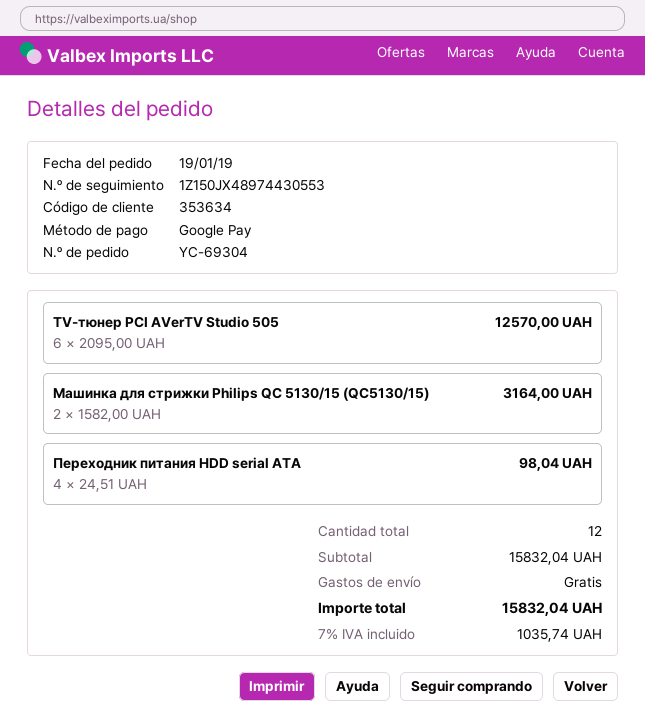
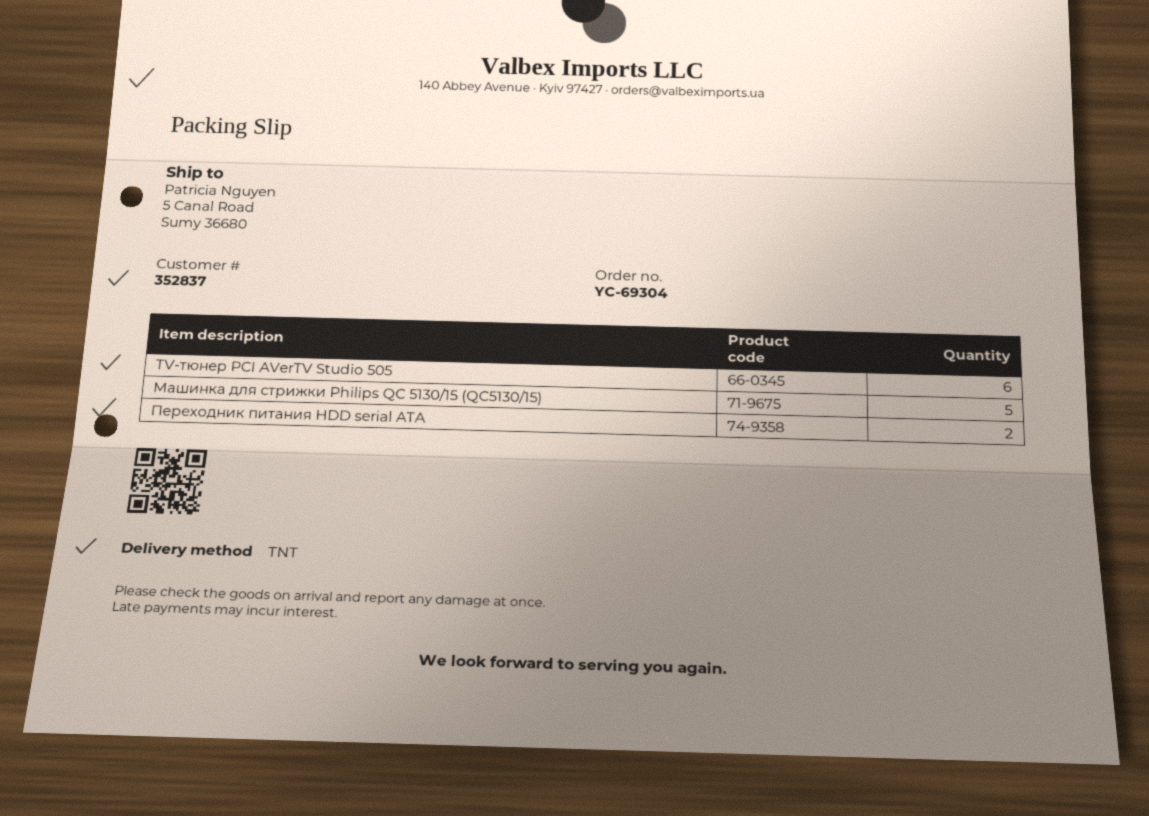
customer number: 353634 -> 352837
Машинка для стрижки Philips QC 5130/15 (QC5130/15): 2 -> 5
Переходник питания HDD serial ATA: 4 -> 2

